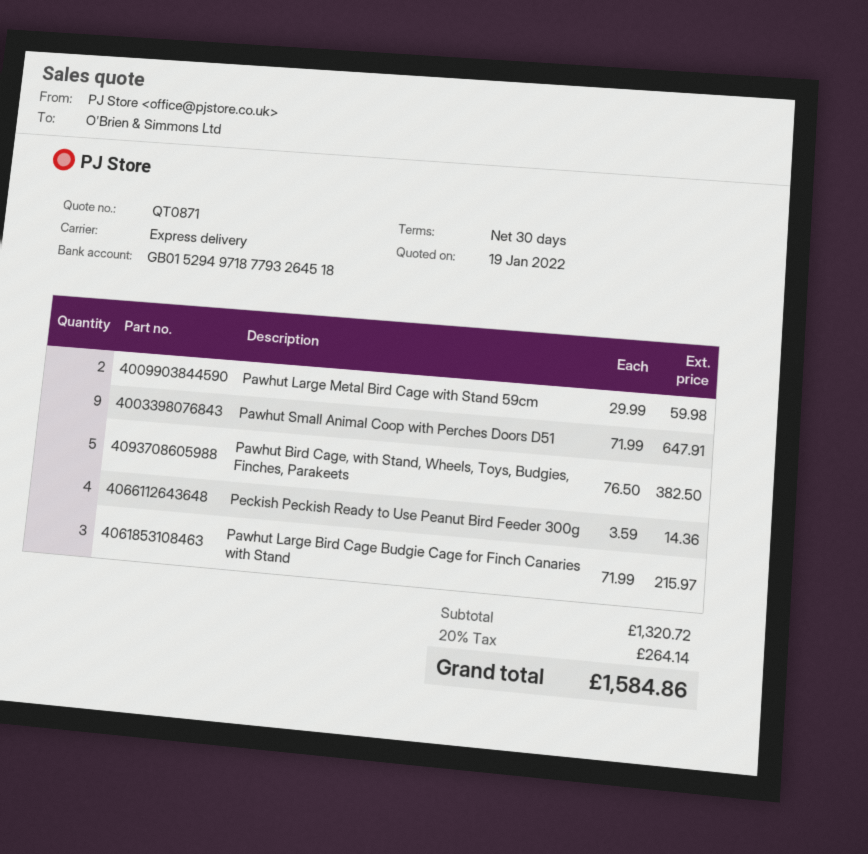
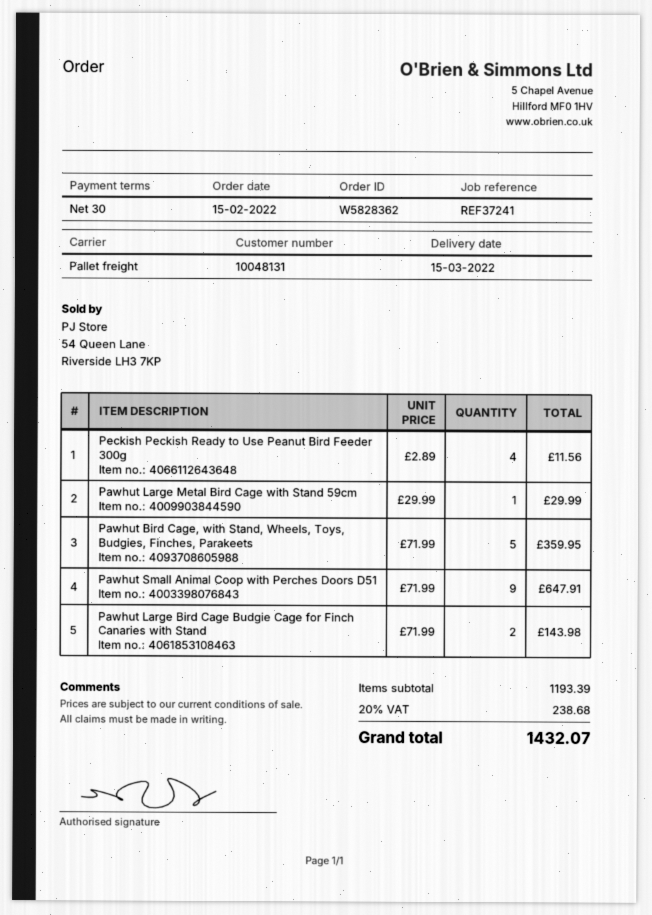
shipping method: express -> pallet freight
Pawhut Large Metal Bird Cage with Stand 59cm: 2 x 29.99 = 59.98 -> 1 x 29.99 = 29.99
Pawhut Bird Cage, with Stand, Wheels, Toys, Budgies, Finches, Parakeets: 5 x 76.50 = 382.50 -> 5 x 71.99 = 359.95
Peckish Peckish Ready to Use Peanut Bird Feeder 300g: 4 x 3.59 = 14.36 -> 4 x 2.89 = 11.56
Pawhut Large Bird Cage Budgie Cage for Finch Canaries with Stand: 3 x 71.99 = 215.97 -> 2 x 71.99 = 143.98
subtotal: 1320.72 -> 1193.39
tax: 20% = 264.14 -> 20% = 238.68
total: 1584.86 -> 1432.07

